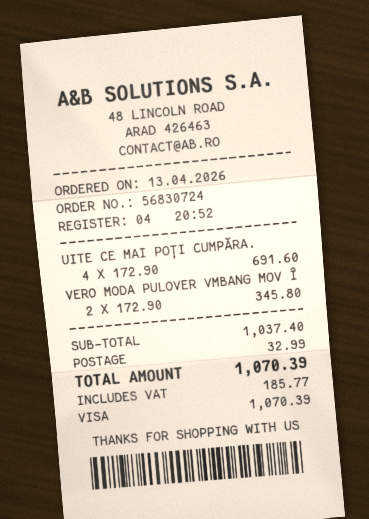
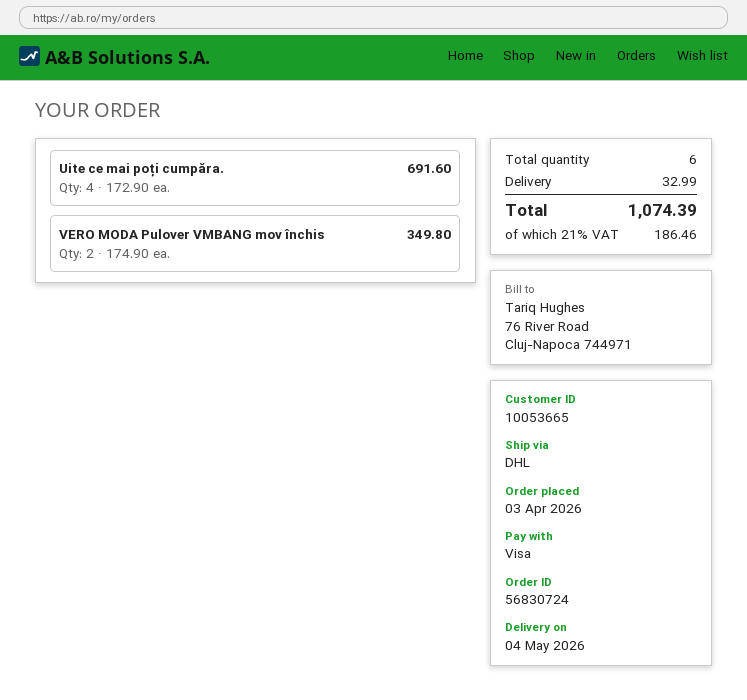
order date: 2026-04-13 -> 2026-04-03
VERO MODA PULOVER VMBANG MOV Î: 2 x 172.90 = 345.80 -> 2 x 174.90 = 349.80
tax: 185.77 -> 186.46
total: 1070.39 -> 1074.39

